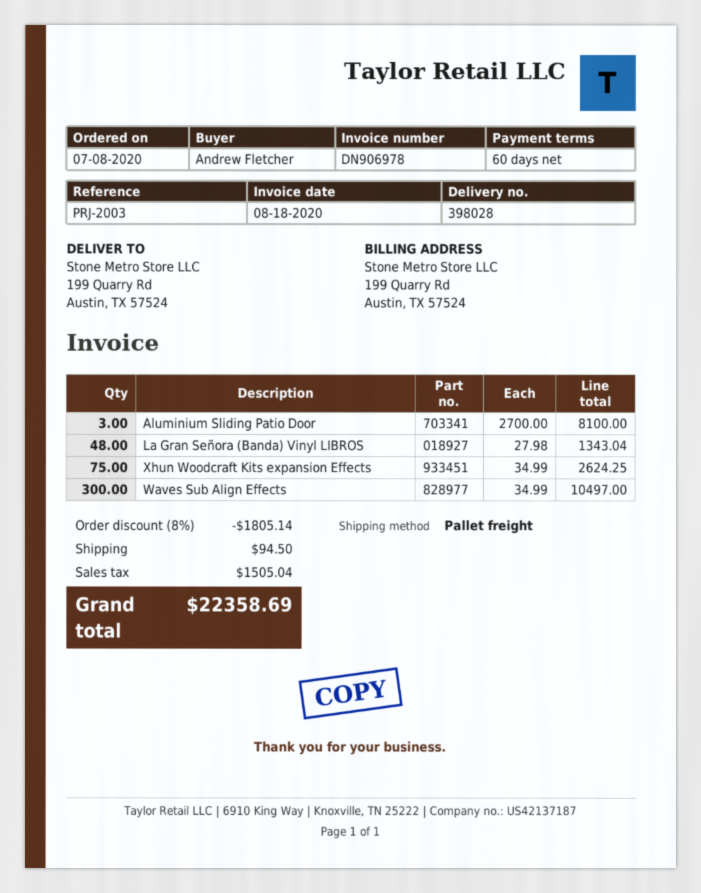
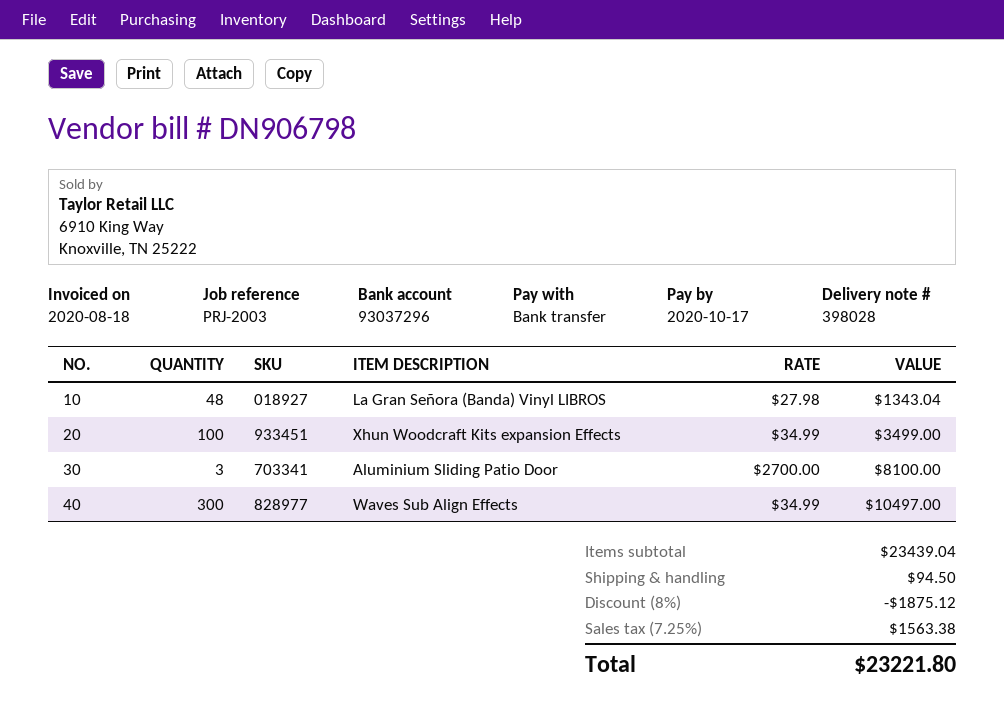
invoice number: DN906978 -> DN906798
Xhun Woodcraft Kits expansion Effects: 75 x 34.99 = 2624.25 -> 100 x 34.99 = 3499.00
discount: 8% = 1805.14 -> 8% = 1875.12
tax: 1505.04 -> 1563.38
total: 22358.69 -> 23221.80

